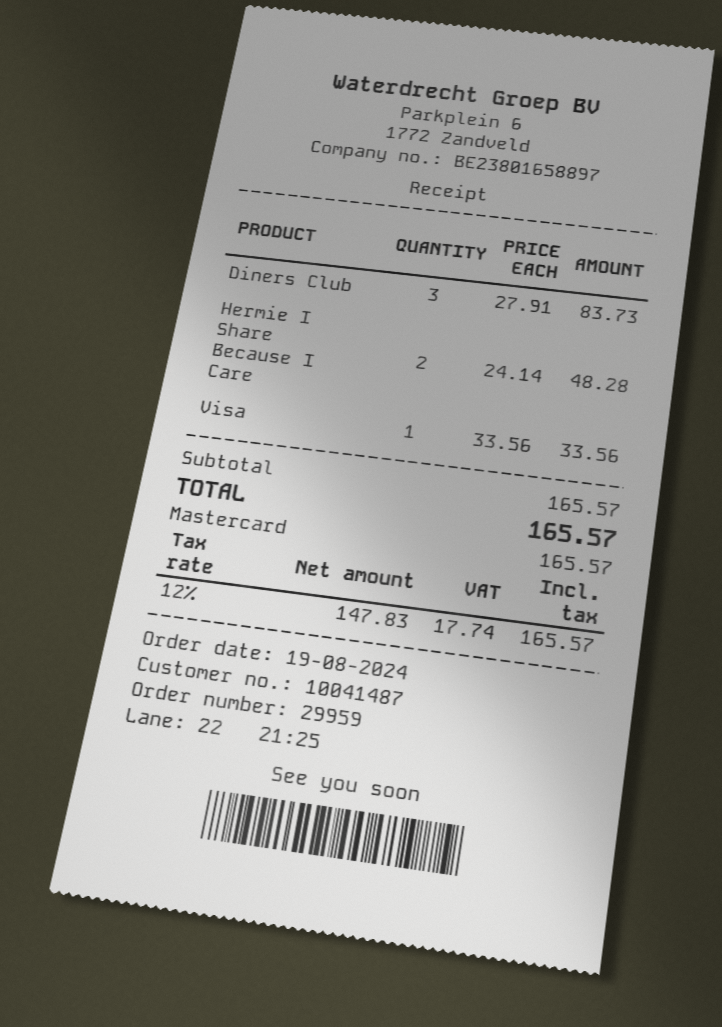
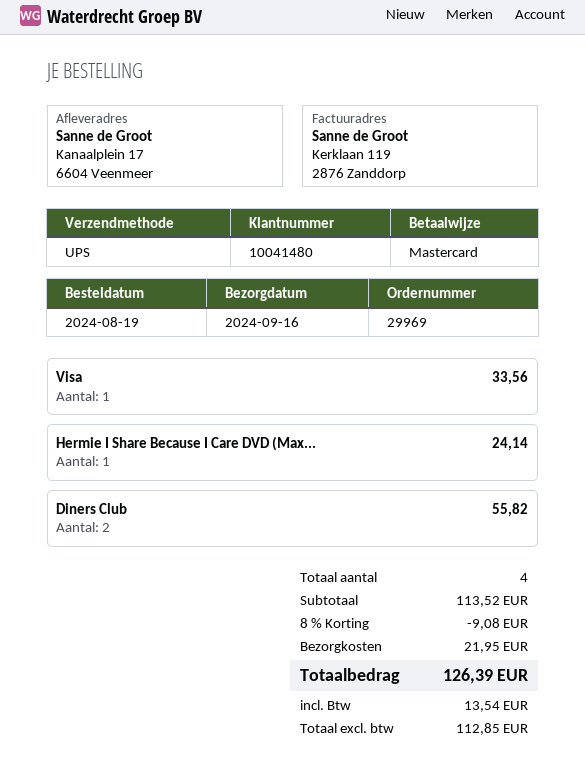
order number: 29959 -> 29969
customer number: 10041487 -> 10041480
Diners Club: 3 for 83.73 -> 2 for 55.82
Hermie I Share Because I Care: 2 for 48.28 -> 1 for 24.14
subtotal: 165.57 -> 113.52
discount: none -> 8% = 9.08
shipping: none -> 21.95
net: 147.83 -> 112.85
tax: 17.74 -> 13.54
total: 165.57 -> 126.39

